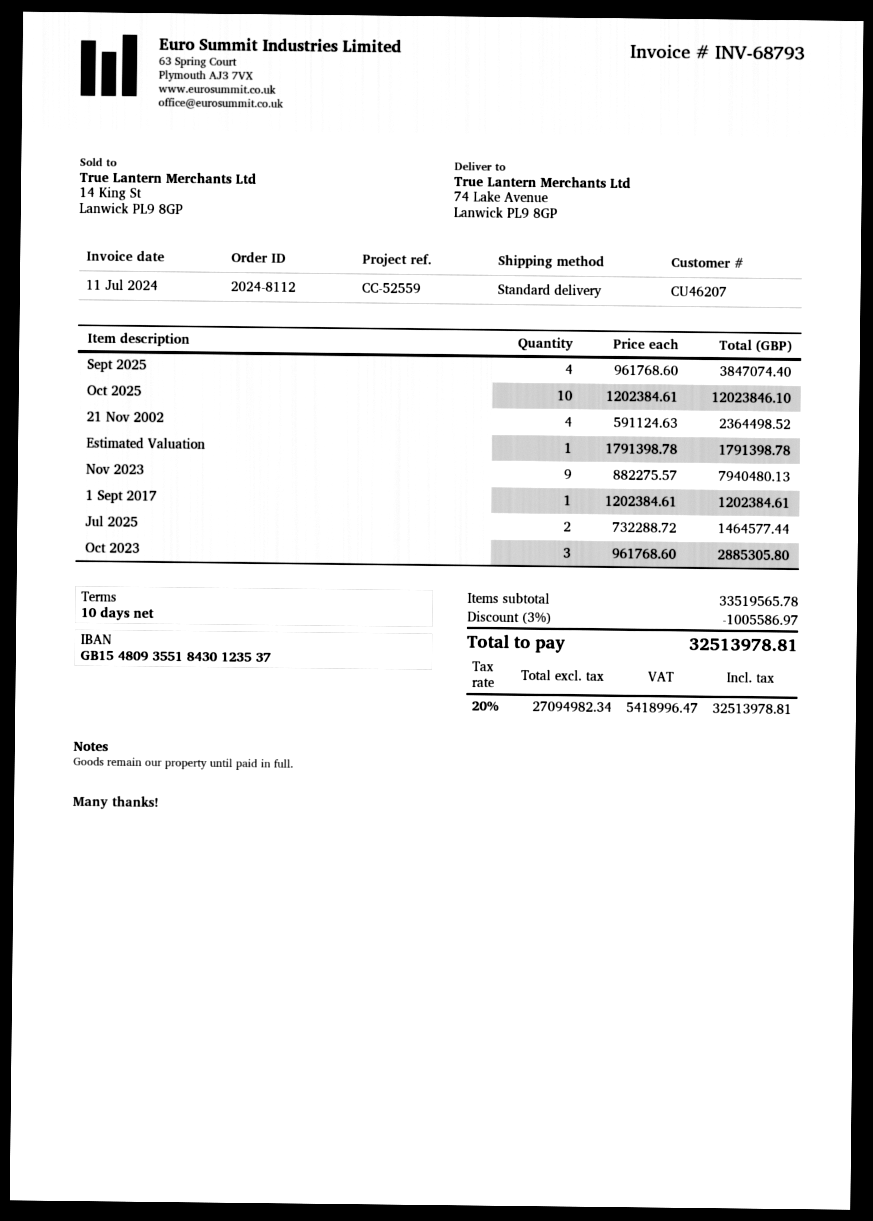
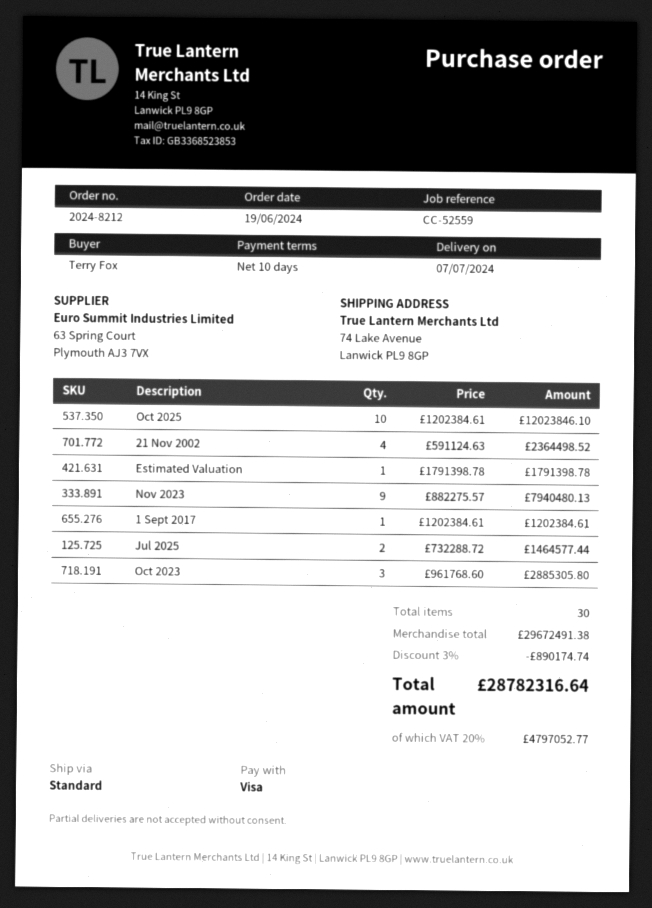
order number: 2024-8112 -> 2024-8212
Sept 2025: 4 x 961768.60 = 3847074.40 -> none
subtotal: 33519565.78 -> 29672491.38
discount: 3% = 1005586.97 -> 3% = 890174.74
tax: 20% = 5418996.47 -> 20% = 4797052.77
total: 32513978.81 -> 28782316.64

